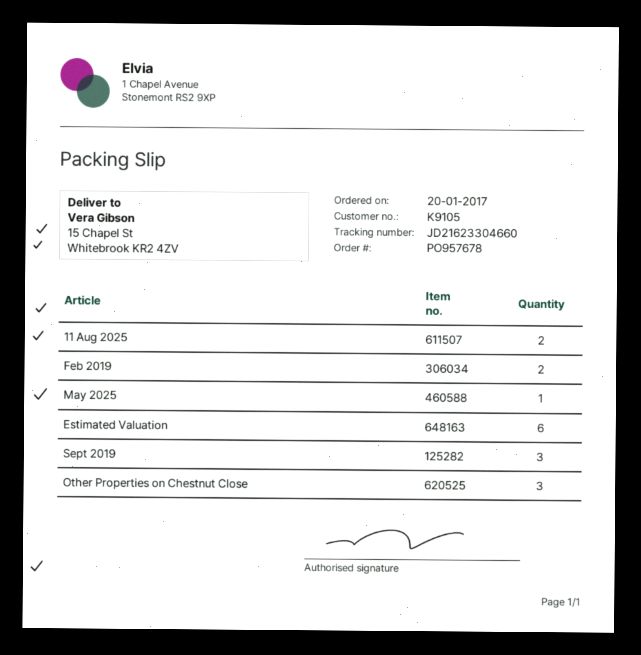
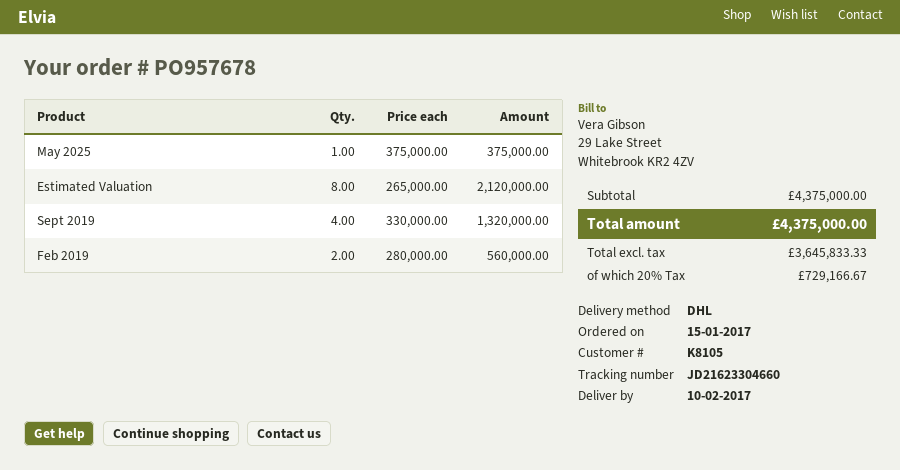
order date: 2017-01-20 -> 2017-01-15
customer number: K9105 -> K8105
11 Aug 2025: 2 -> none
Estimated Valuation: 6 -> 8
Sept 2019: 3 -> 4
Other Properties on Chestnut Close: 3 -> none

